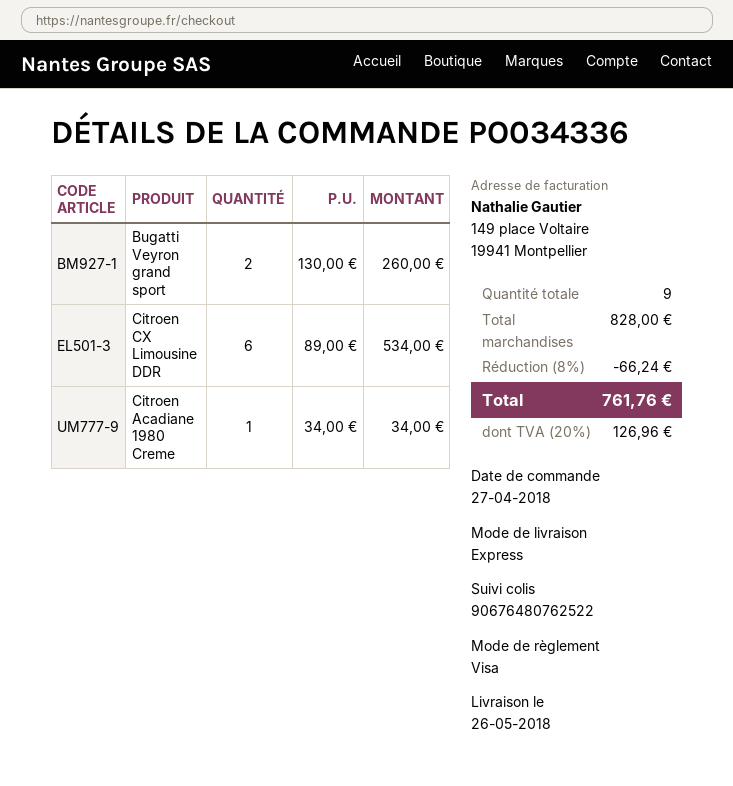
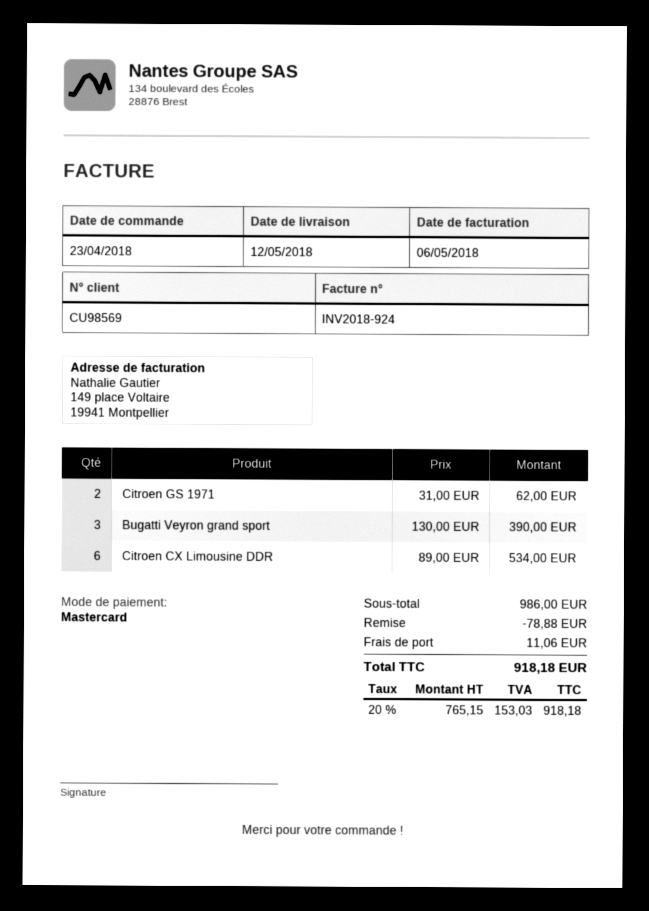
order date: 2018-04-27 -> 2018-04-23
delivery date: 2018-05-26 -> 2018-05-12
payment method: Visa -> Mastercard
Bugatti Veyron grand sport: 2 x 130.00 = 260.00 -> 3 x 130.00 = 390.00
Citroen Acadiane 1980 Creme: 1 x 34.00 = 34.00 -> none
Citroen GS 1971: none -> 2 x 31.00 = 62.00
subtotal: 828.00 -> 986.00
discount: 66.24 -> 78.88
shipping: none -> 11.06
tax: 20% = 126.96 -> 20% = 153.03
total: 761.76 -> 918.18

